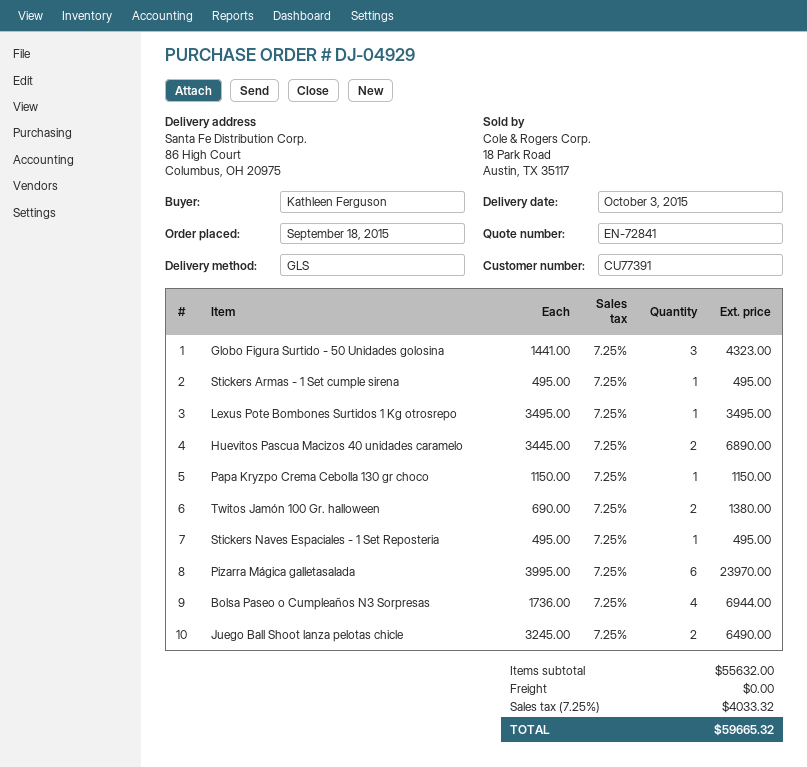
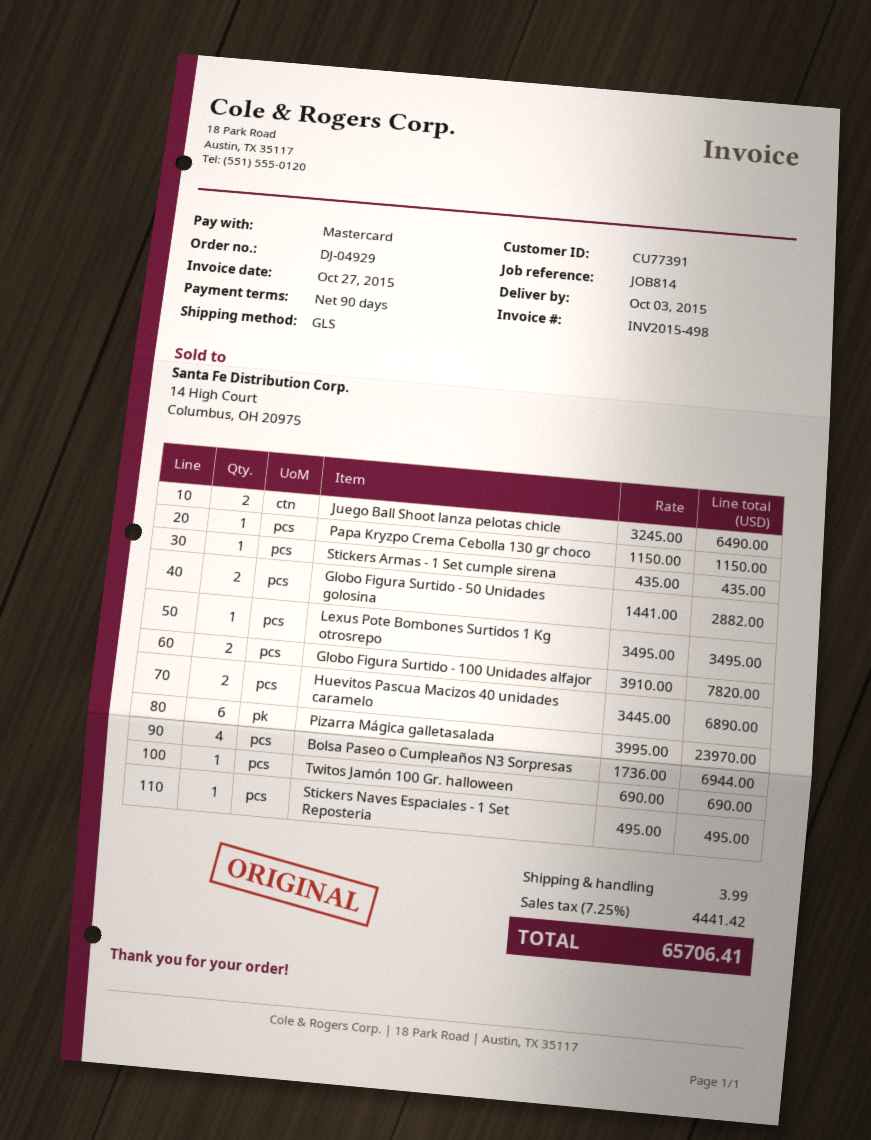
Globo Figura Surtido - 50 Unidades golosina: 3 x 1441.00 = 4323.00 -> 2 x 1441.00 = 2882.00
Stickers Armas - 1 Set cumple sirena: 1 x 495.00 = 495.00 -> 1 x 435.00 = 435.00
Twitos Jamón 100 Gr. halloween: 2 x 690.00 = 1380.00 -> 1 x 690.00 = 690.00
Globo Figura Surtido - 100 Unidades alfajor: none -> 2 x 3910.00 = 7820.00
shipping: 0.00 -> 3.99
tax: 7.25% = 4033.32 -> 7.25% = 4441.42
total: 59665.32 -> 65706.41

